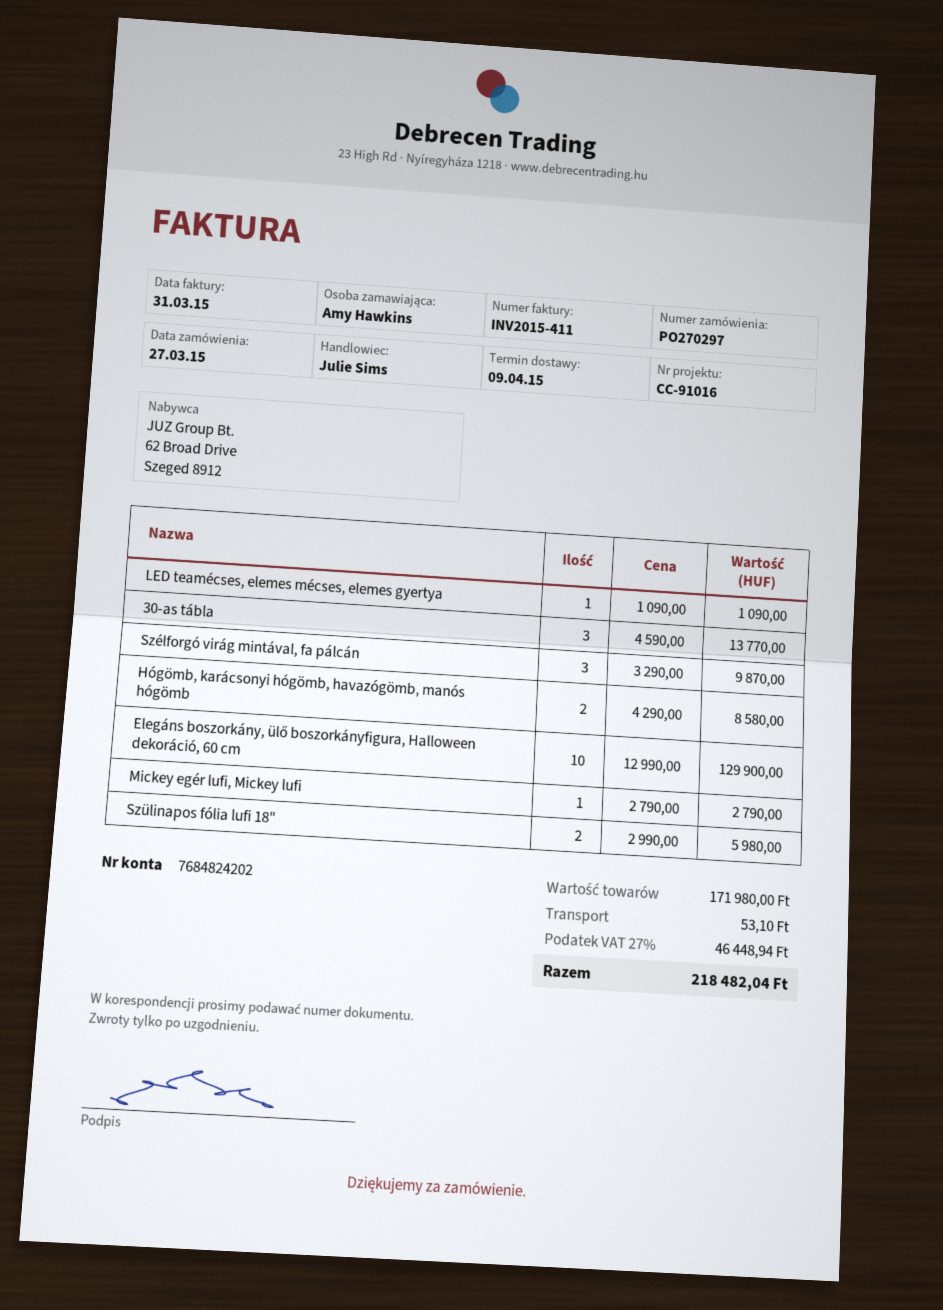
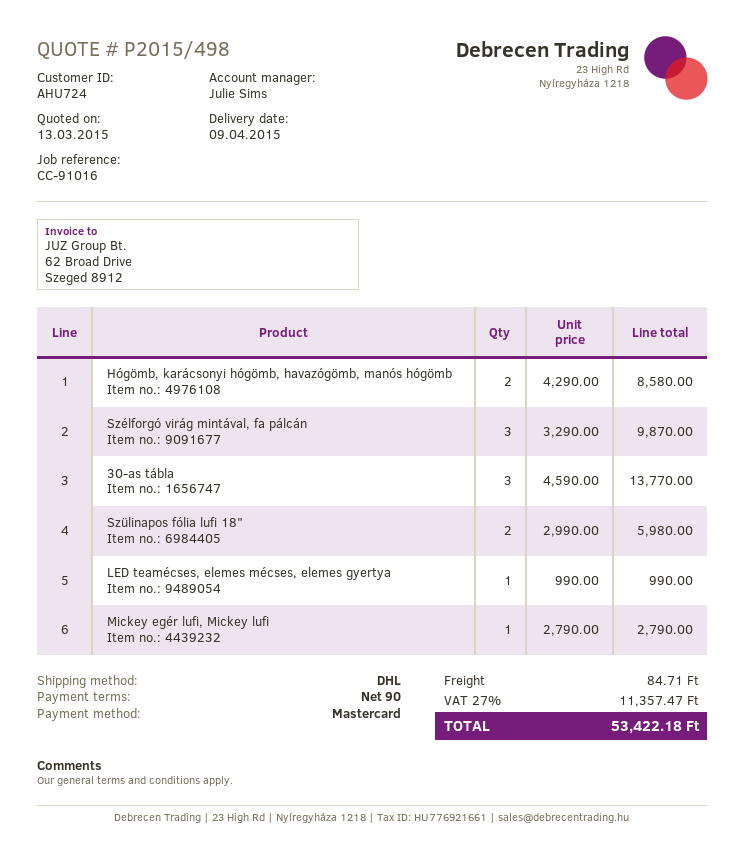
LED teamécses, elemes mécses, elemes gyertya: 1 x 1090.00 = 1090.00 -> 1 x 990.00 = 990.00
Elegáns boszorkány, ülő boszorkányfigura, Halloween dekoráció, 60 cm: 10 x 12990.00 = 129900.00 -> none
shipping: 53.10 -> 84.71
tax: 27% = 46448.94 -> 27% = 11357.47
total: 218482.04 -> 53422.18

